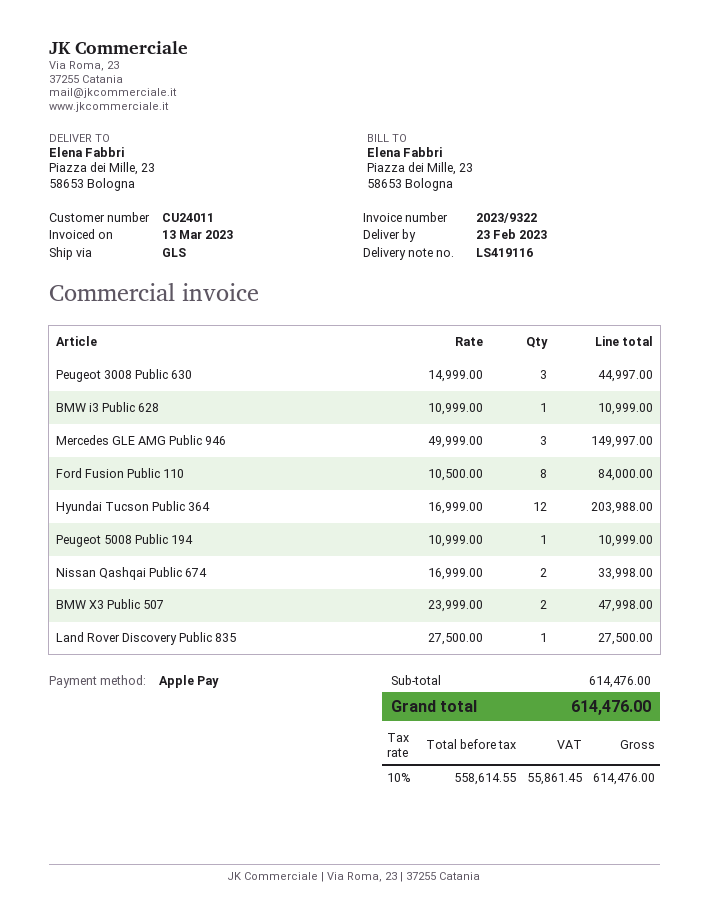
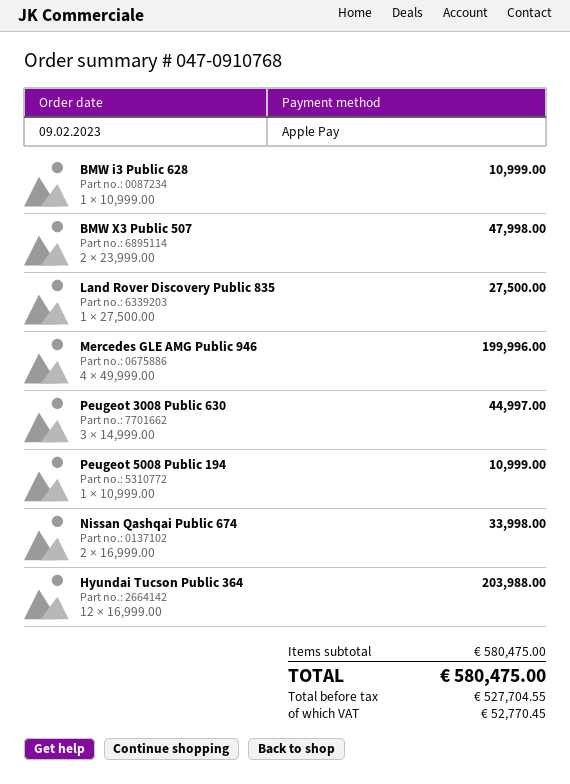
Mercedes GLE AMG Public 946: 3 x 49999.00 = 149997.00 -> 4 x 49999.00 = 199996.00
Ford Fusion Public 110: 8 x 10500.00 = 84000.00 -> none
subtotal: 614476.00 -> 580475.00
net: 558614.55 -> 527704.55
tax: 55861.45 -> 52770.45
total: 614476.00 -> 580475.00

